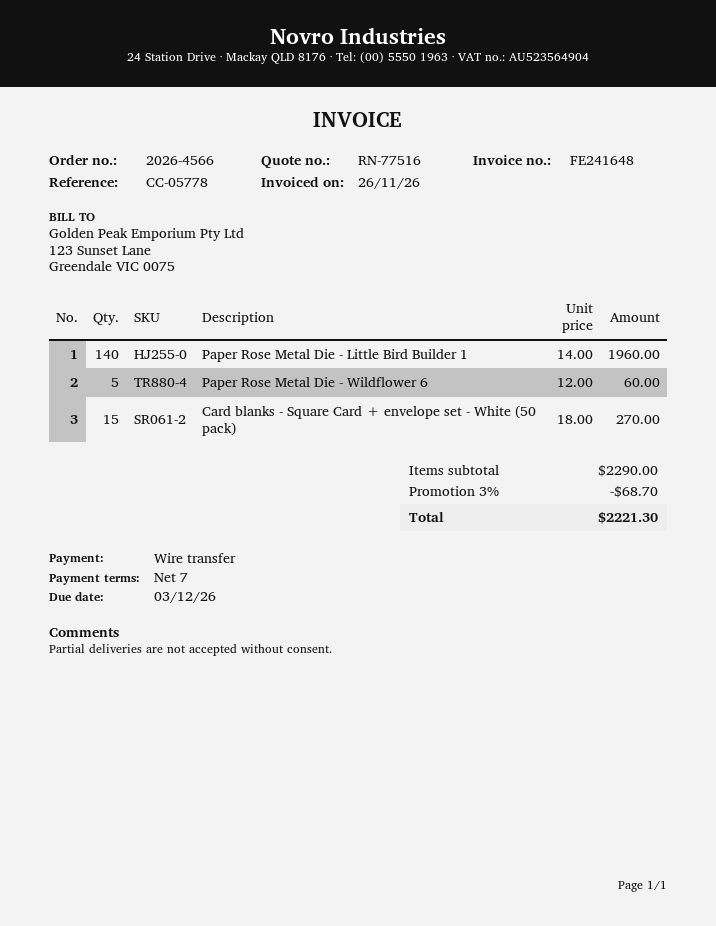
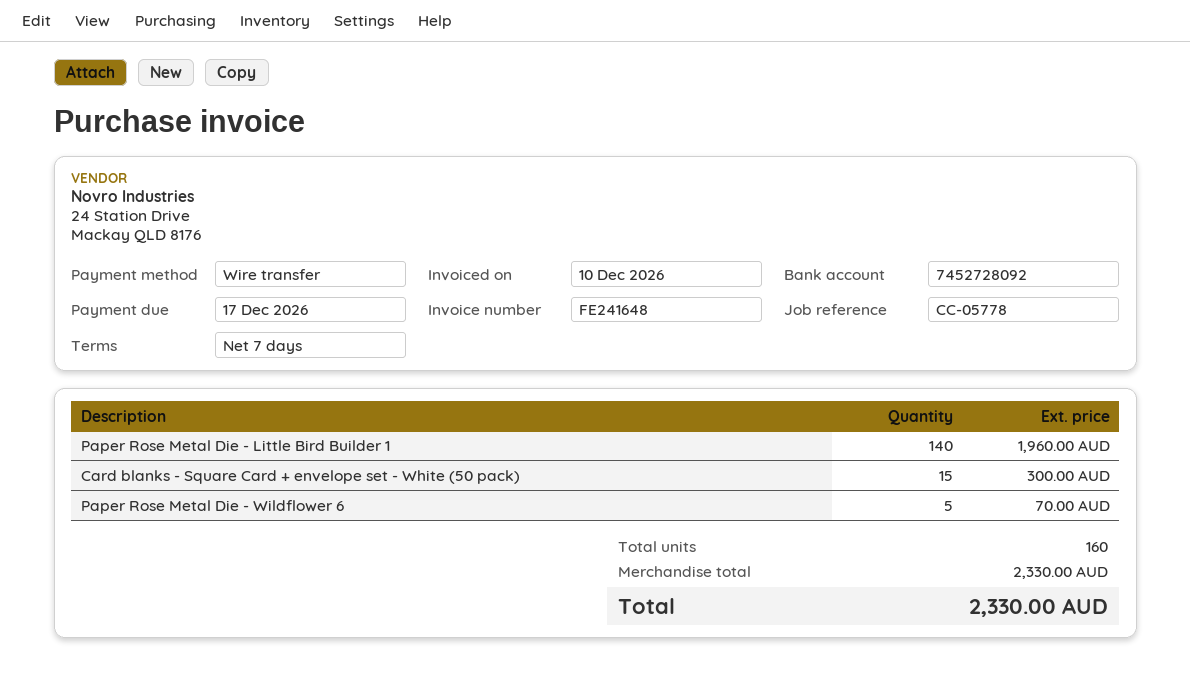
invoice date: 2026-11-26 -> 2026-12-10
due date: 2026-12-03 -> 2026-12-17
Paper Rose Metal Die - Wildflower 6: 5 for 60.00 -> 5 for 70.00
Card blanks - Square Card + envelope set - White (50 pack): 15 for 270.00 -> 15 for 300.00
subtotal: 2290.00 -> 2330.00
discount: 3% = 68.70 -> none
total: 2221.30 -> 2330.00

